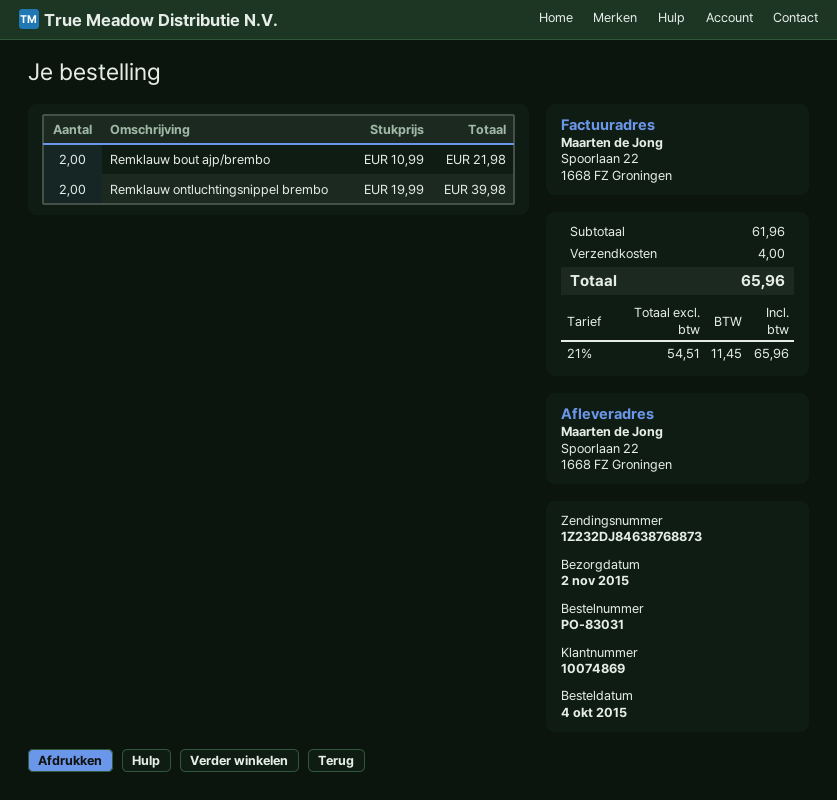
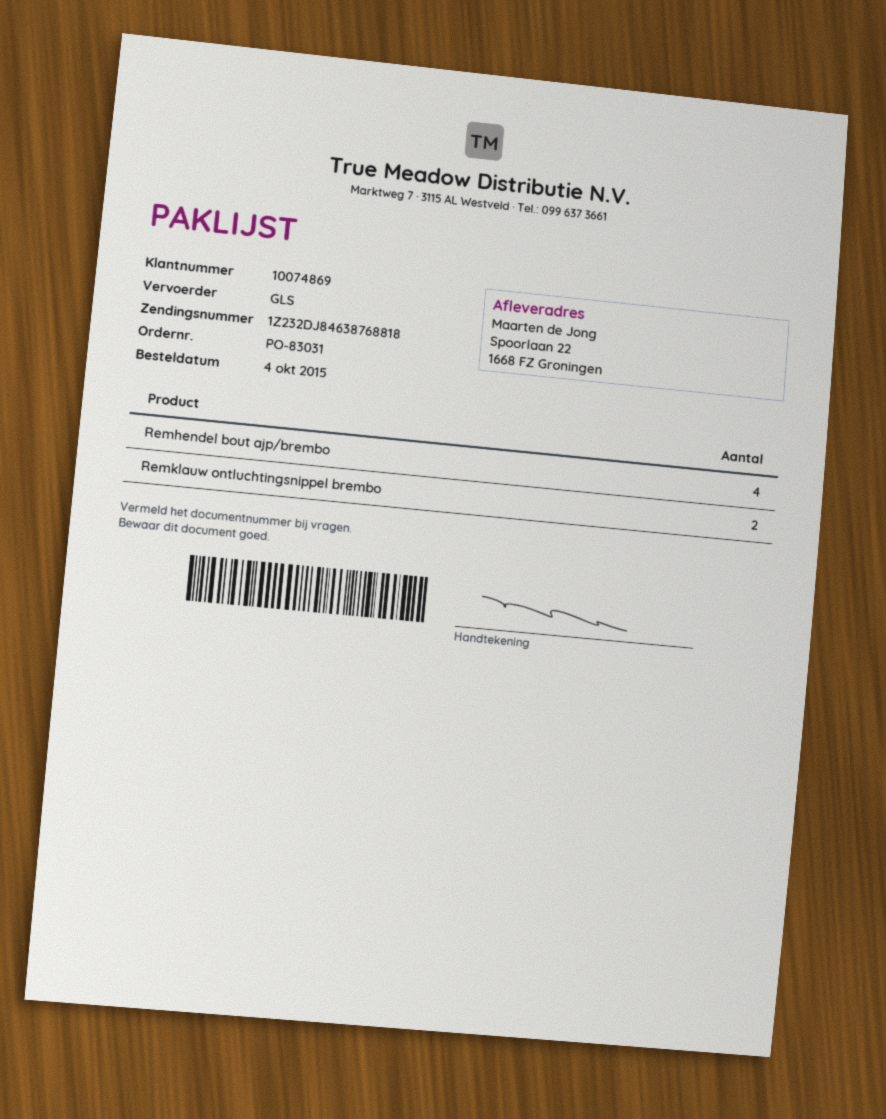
tracking number: 1Z232DJ84638768873 -> 1Z232DJ84638768818
Remklauw bout ajp/brembo: 2 -> none
Remhendel bout ajp/brembo: none -> 4

